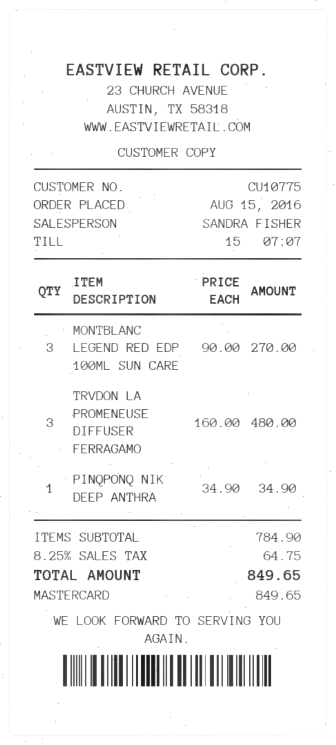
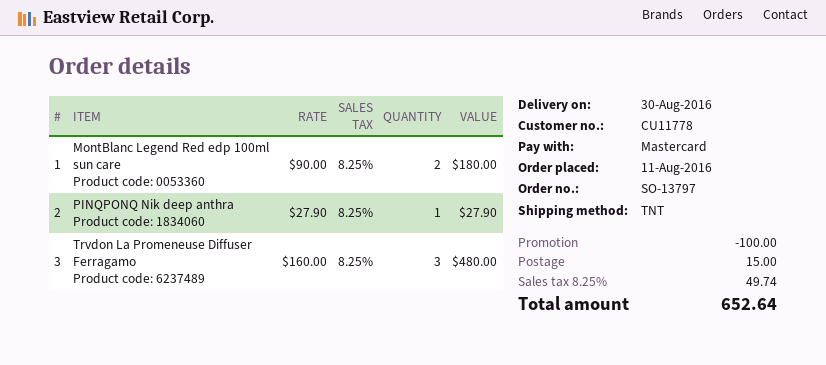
order date: 2016-08-15 -> 2016-08-11
customer number: CU10775 -> CU11778
MONTBLANC LEGEND RED EDP 100ML SUN CARE: 3 x 90.00 = 270.00 -> 2 x 90.00 = 180.00
PINQPONQ NIK DEEP ANTHRA: 1 x 34.90 = 34.90 -> 1 x 27.90 = 27.90
discount: none -> 100.00
shipping: none -> 15.00
tax: 8.25% = 64.75 -> 8.25% = 49.74
total: 849.65 -> 652.64

